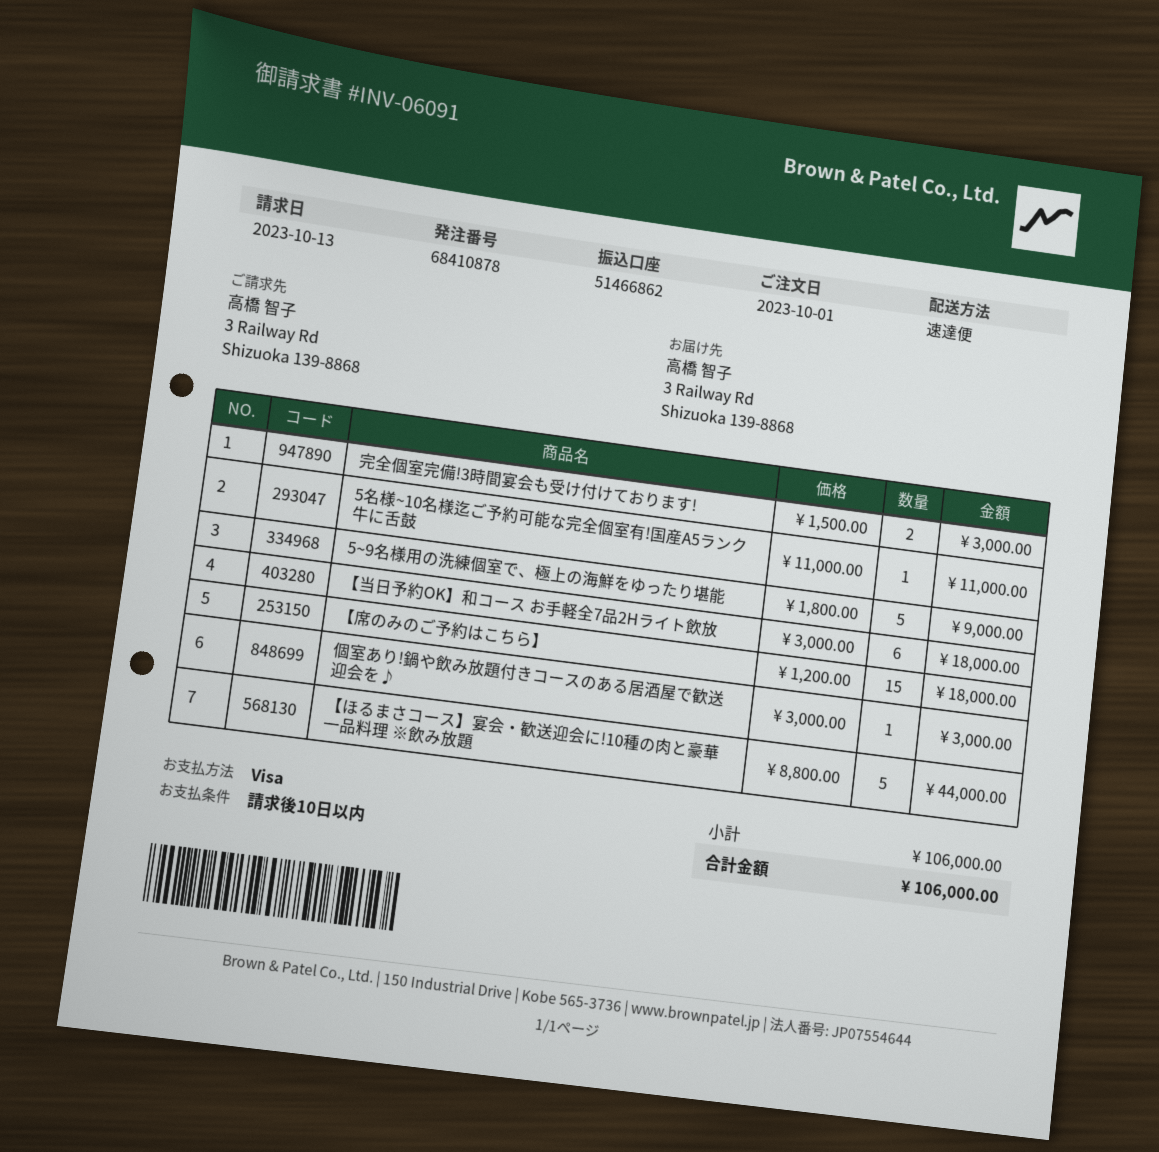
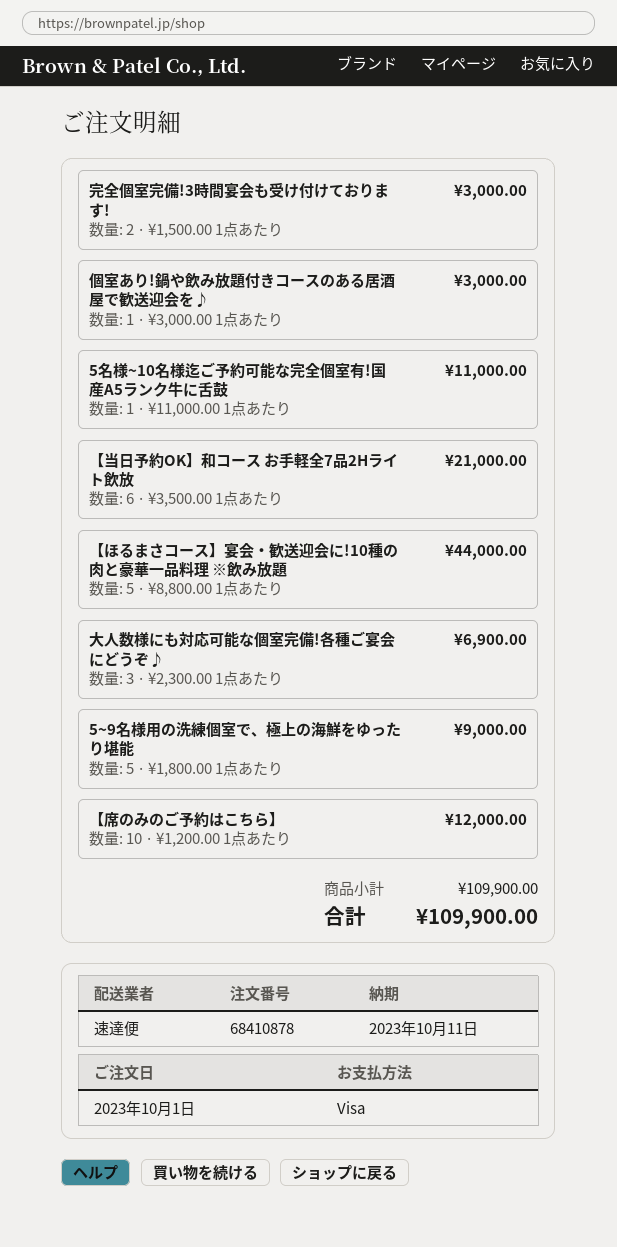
【当日予約OK】和コース お手軽全7品2Hライト飲放: 6 x 3000.00 = 18000.00 -> 6 x 3500.00 = 21000.00
【席のみのご予約はこちら】: 15 x 1200.00 = 18000.00 -> 10 x 1200.00 = 12000.00
大人数様にも対応可能な個室完備!各種ご宴会にどうぞ♪: none -> 3 x 2300.00 = 6900.00
subtotal: 106000.00 -> 109900.00
total: 106000.00 -> 109900.00

